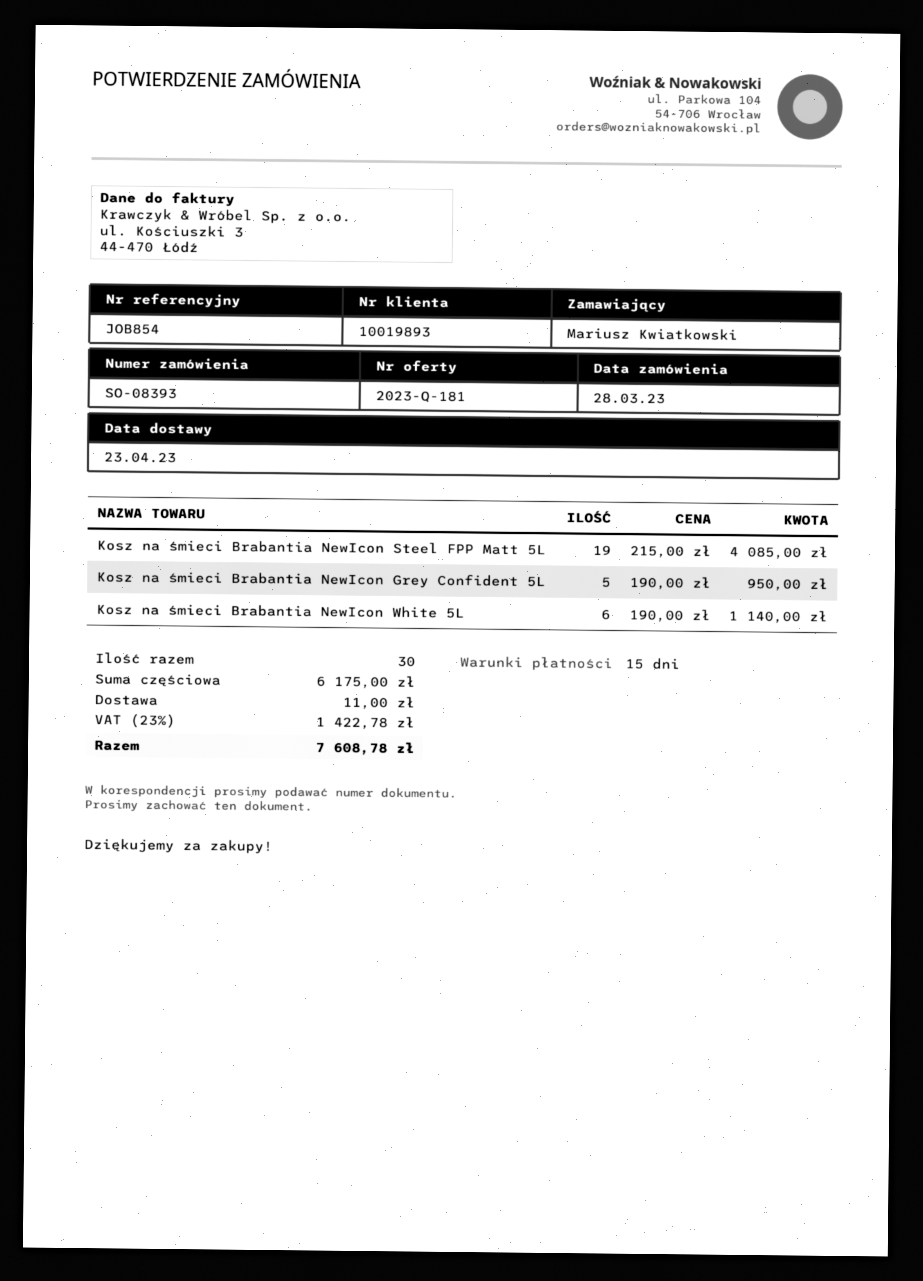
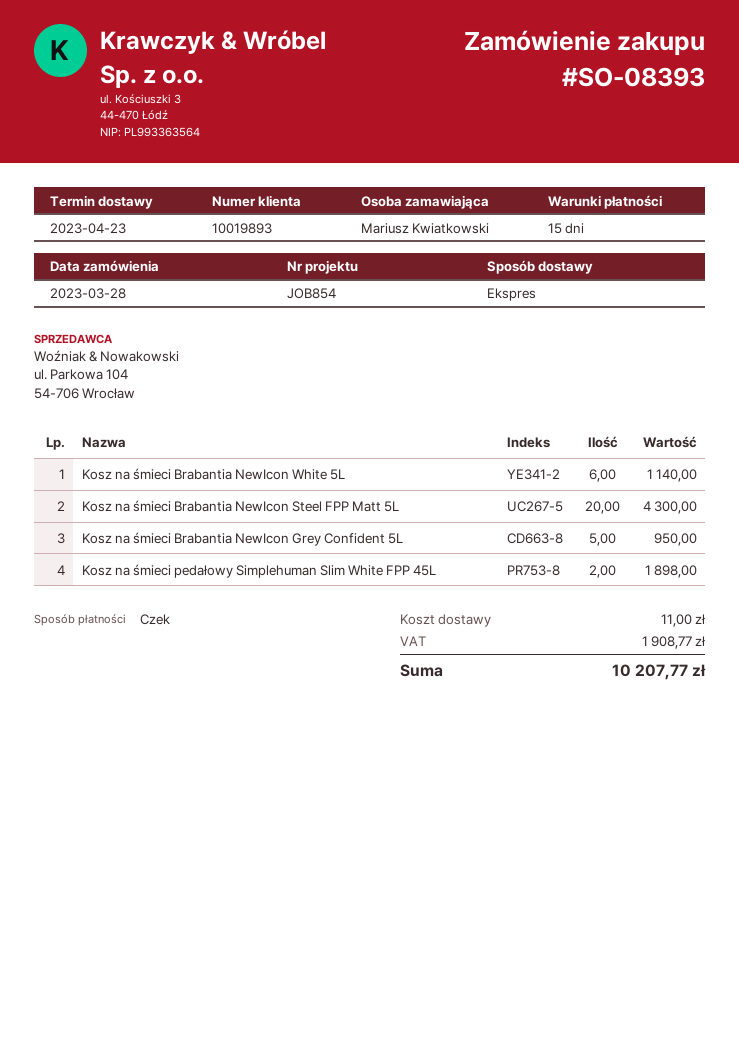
Kosz na śmieci Brabantia NewIcon Steel FPP Matt 5L: 19 for 4085.00 -> 20 for 4300.00
Kosz na śmieci pedałowy Simplehuman Slim White FPP 45L: none -> 2 for 1898.00
tax: 1422.78 -> 1908.77
total: 7608.78 -> 10207.77

